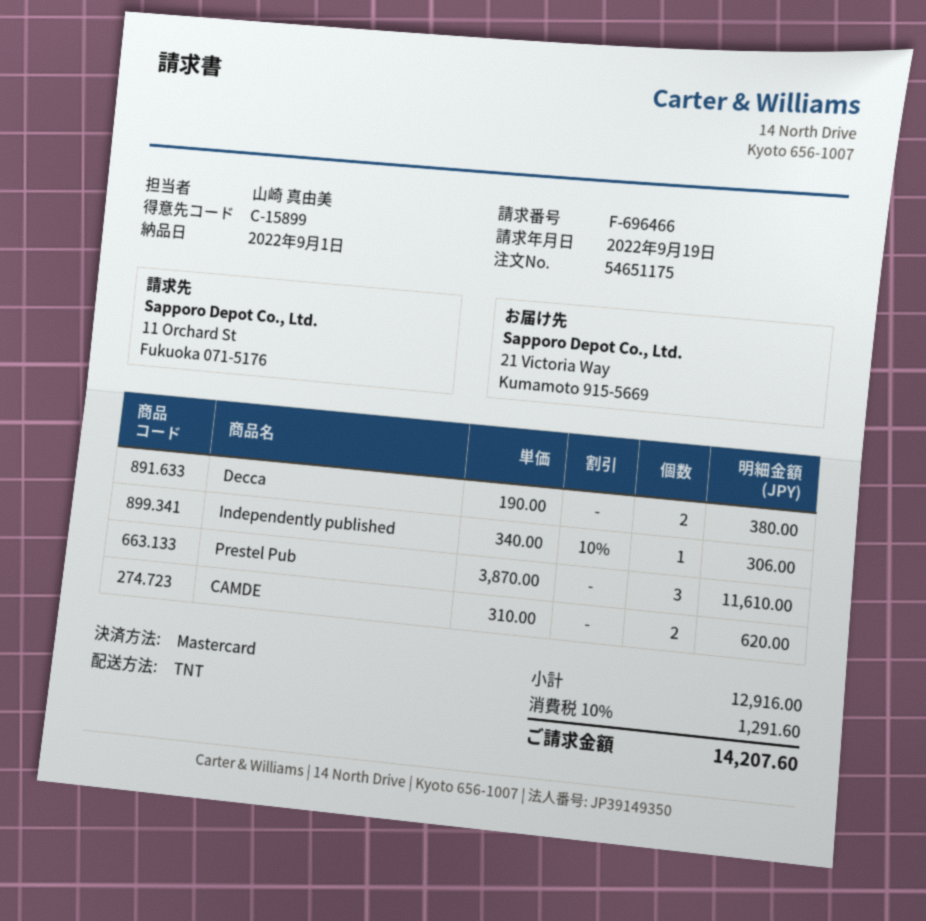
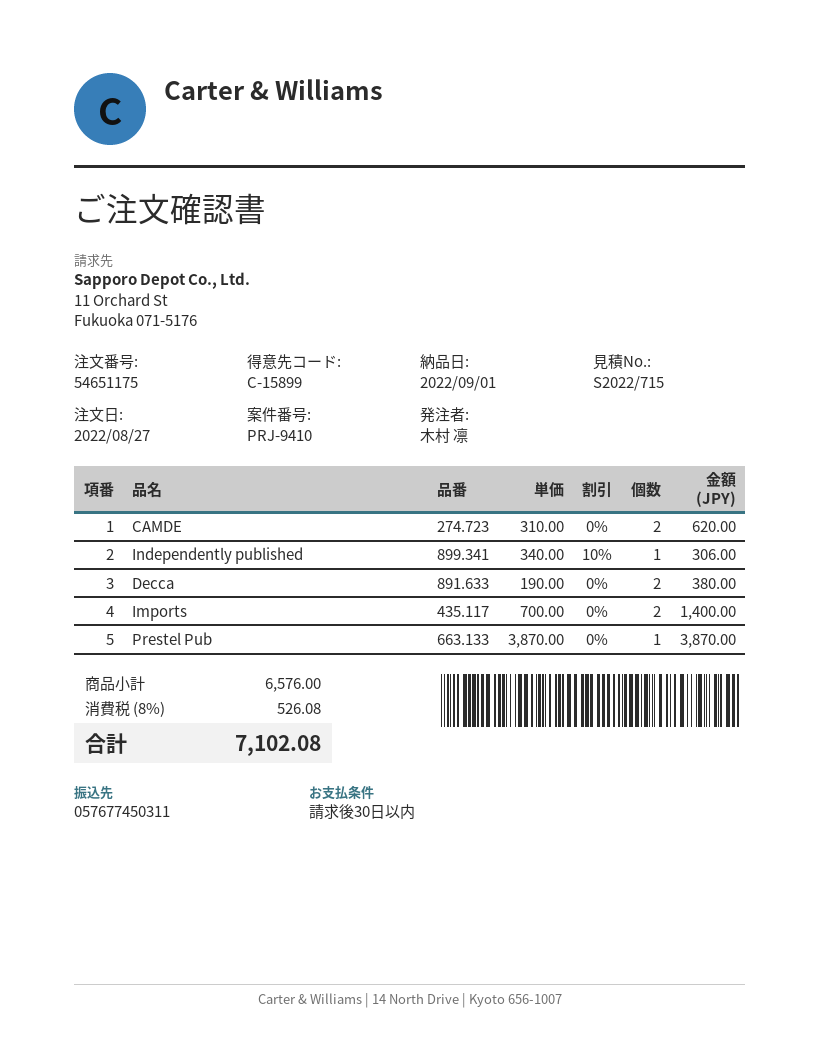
Prestel Pub: 3 x 3870.00 = 11610.00 -> 1 x 3870.00 = 3870.00
Imports: none -> 2 x 700.00 = 1400.00
subtotal: 12916.00 -> 6576.00
tax: 10% = 1291.60 -> 8% = 526.08
total: 14207.60 -> 7102.08

